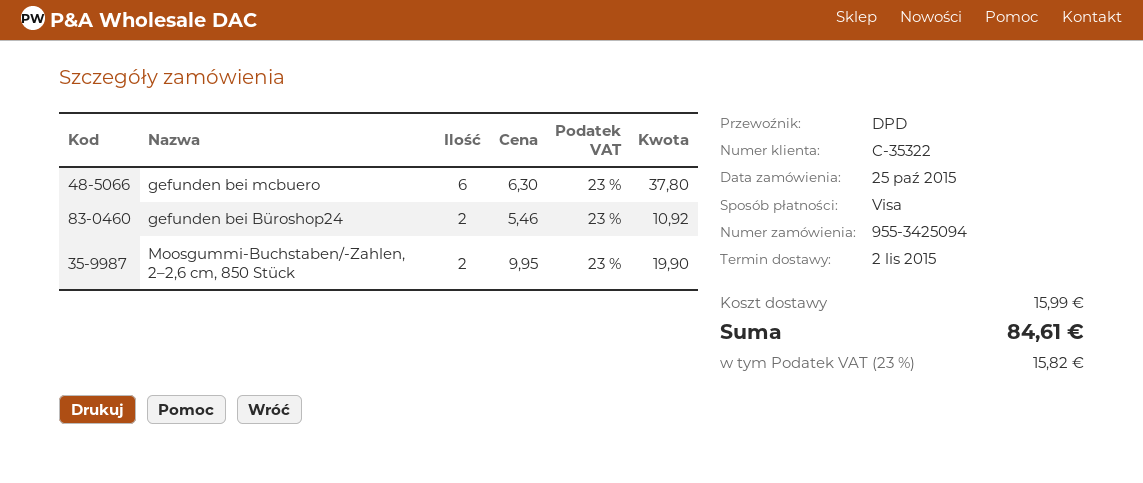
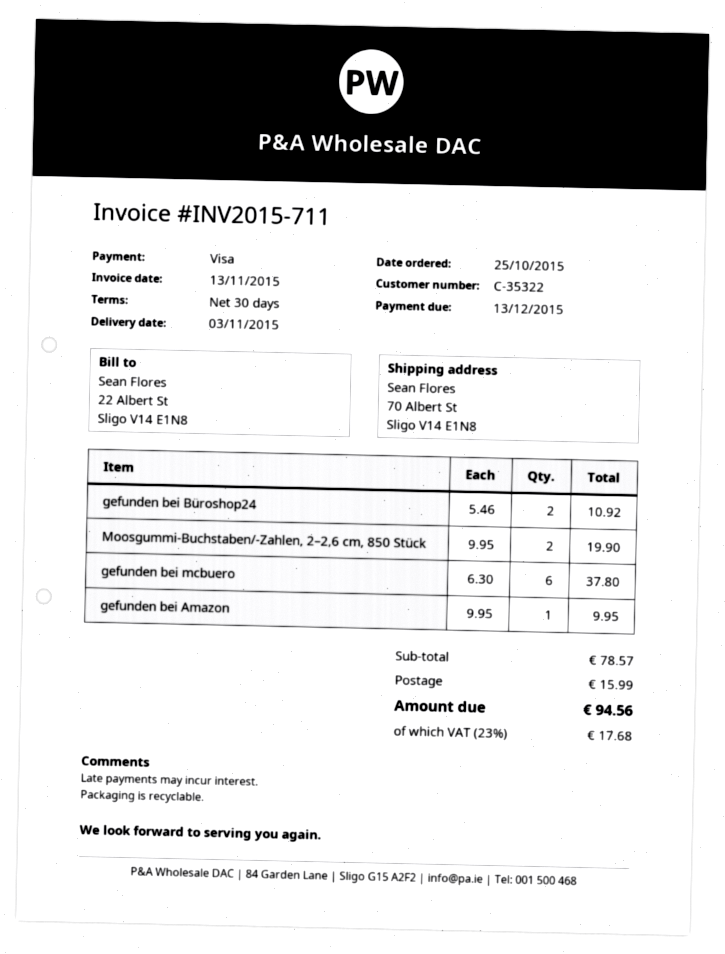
delivery date: 2015-11-02 -> 2015-11-03
gefunden bei Amazon: none -> 1 x 9.95 = 9.95
tax: 23% = 15.82 -> 23% = 17.68
total: 84.61 -> 94.56

